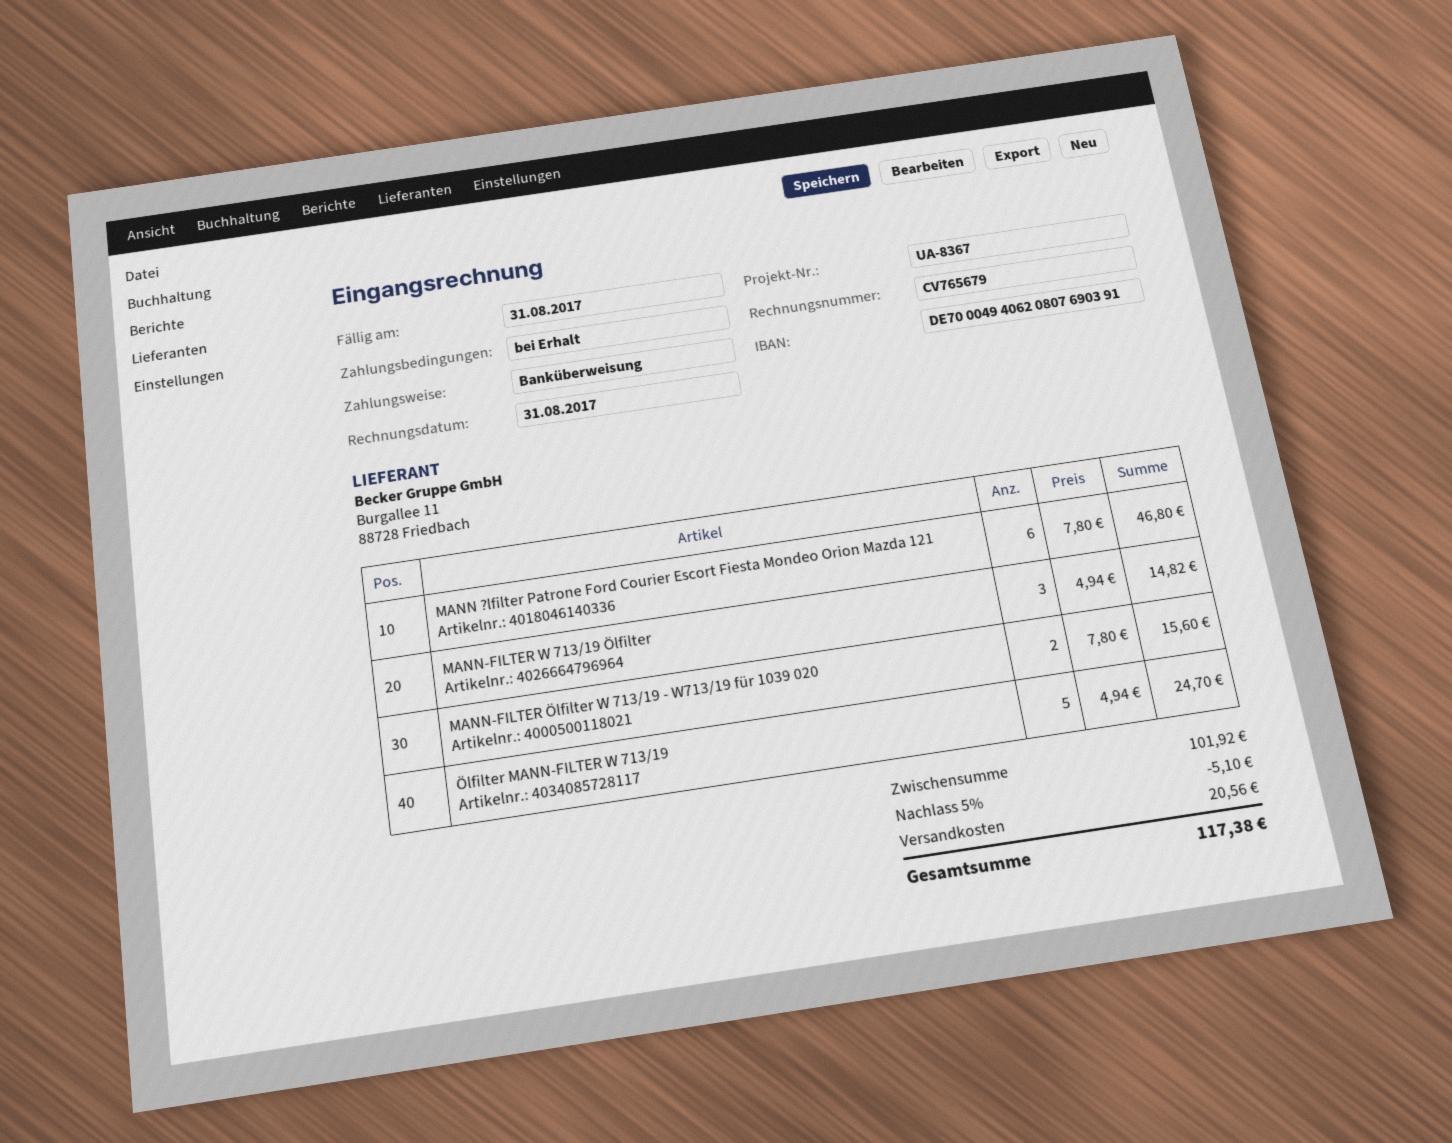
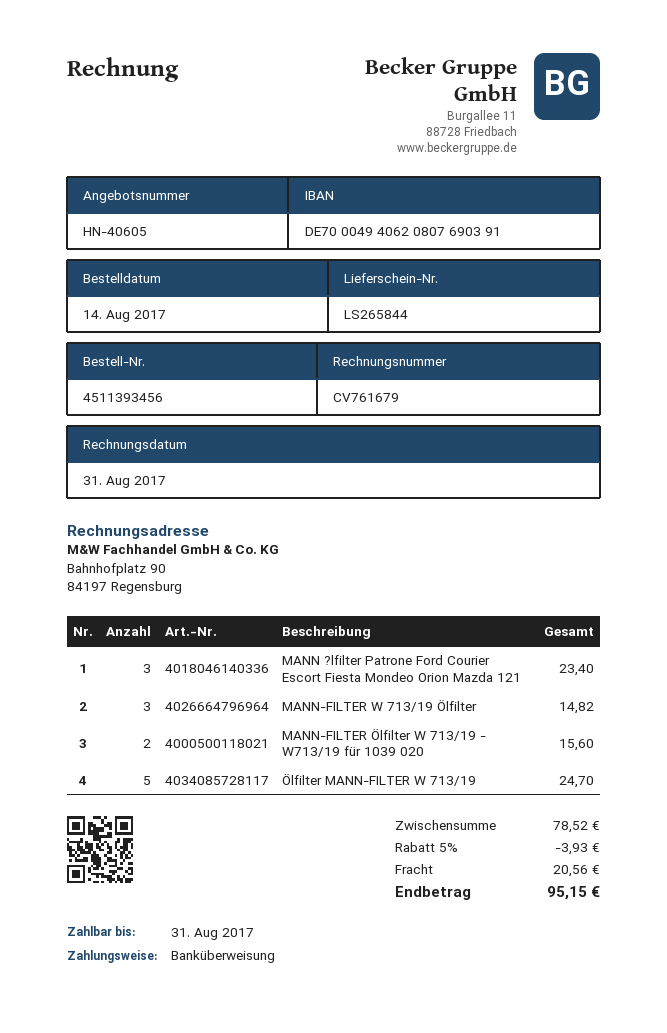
invoice number: CV765679 -> CV761679
MANN ?lfilter Patrone Ford Courier Escort Fiesta Mondeo Orion Mazda 121: 6 for 46.80 -> 3 for 23.40
subtotal: 101.92 -> 78.52
discount: 5% = 5.10 -> 5% = 3.93
total: 117.38 -> 95.15

